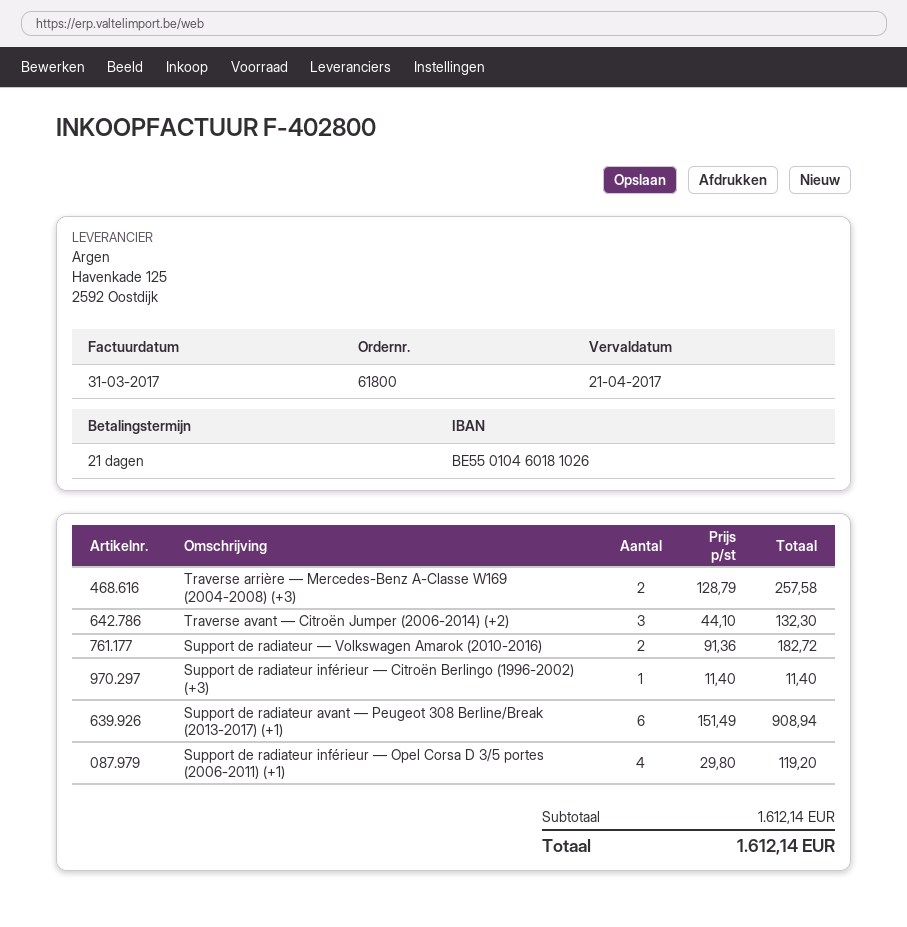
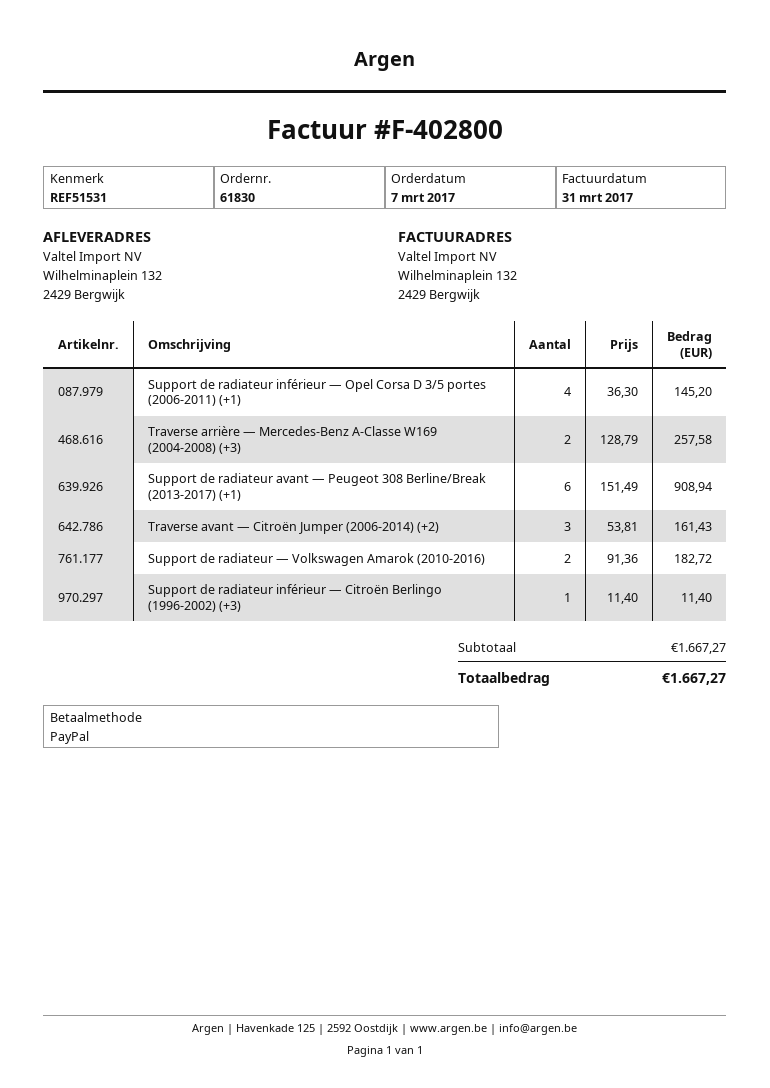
order number: 61800 -> 61830
Traverse avant — Citroën Jumper (2006-2014) (+2): 3 x 44.10 = 132.30 -> 3 x 53.81 = 161.43
Support de radiateur inférieur — Opel Corsa D 3/5 portes (2006-2011) (+1): 4 x 29.80 = 119.20 -> 4 x 36.30 = 145.20
subtotal: 1612.14 -> 1667.27
total: 1612.14 -> 1667.27

